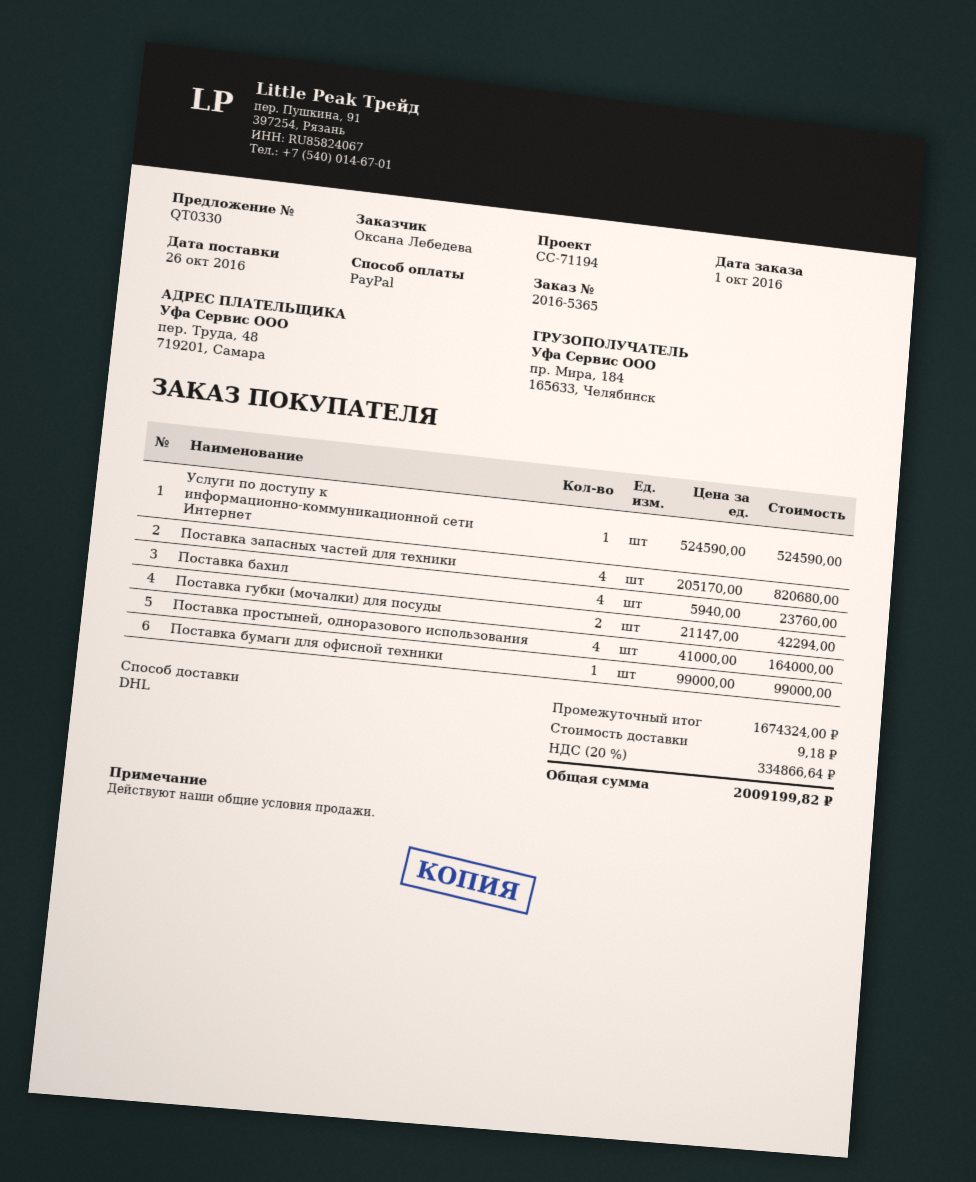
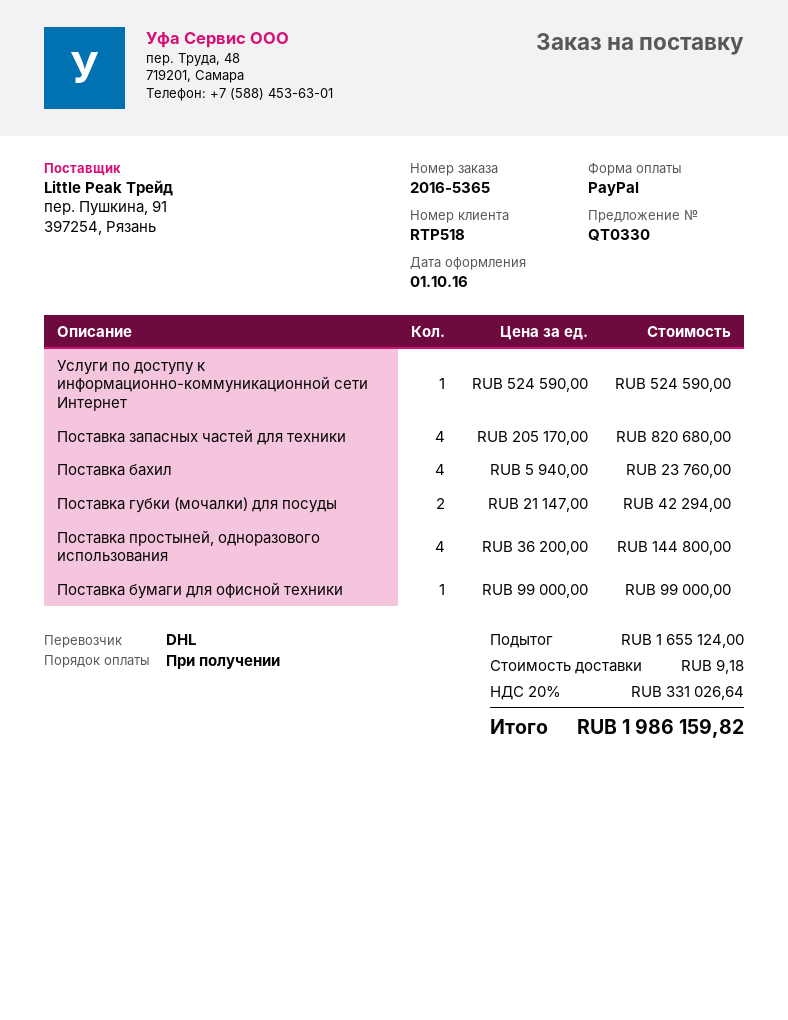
Поставка простыней, одноразового использования: 4 x 41000.00 = 164000.00 -> 4 x 36200.00 = 144800.00
subtotal: 1674324.00 -> 1655124.00
tax: 20% = 334866.64 -> 20% = 331026.64
total: 2009199.82 -> 1986159.82

